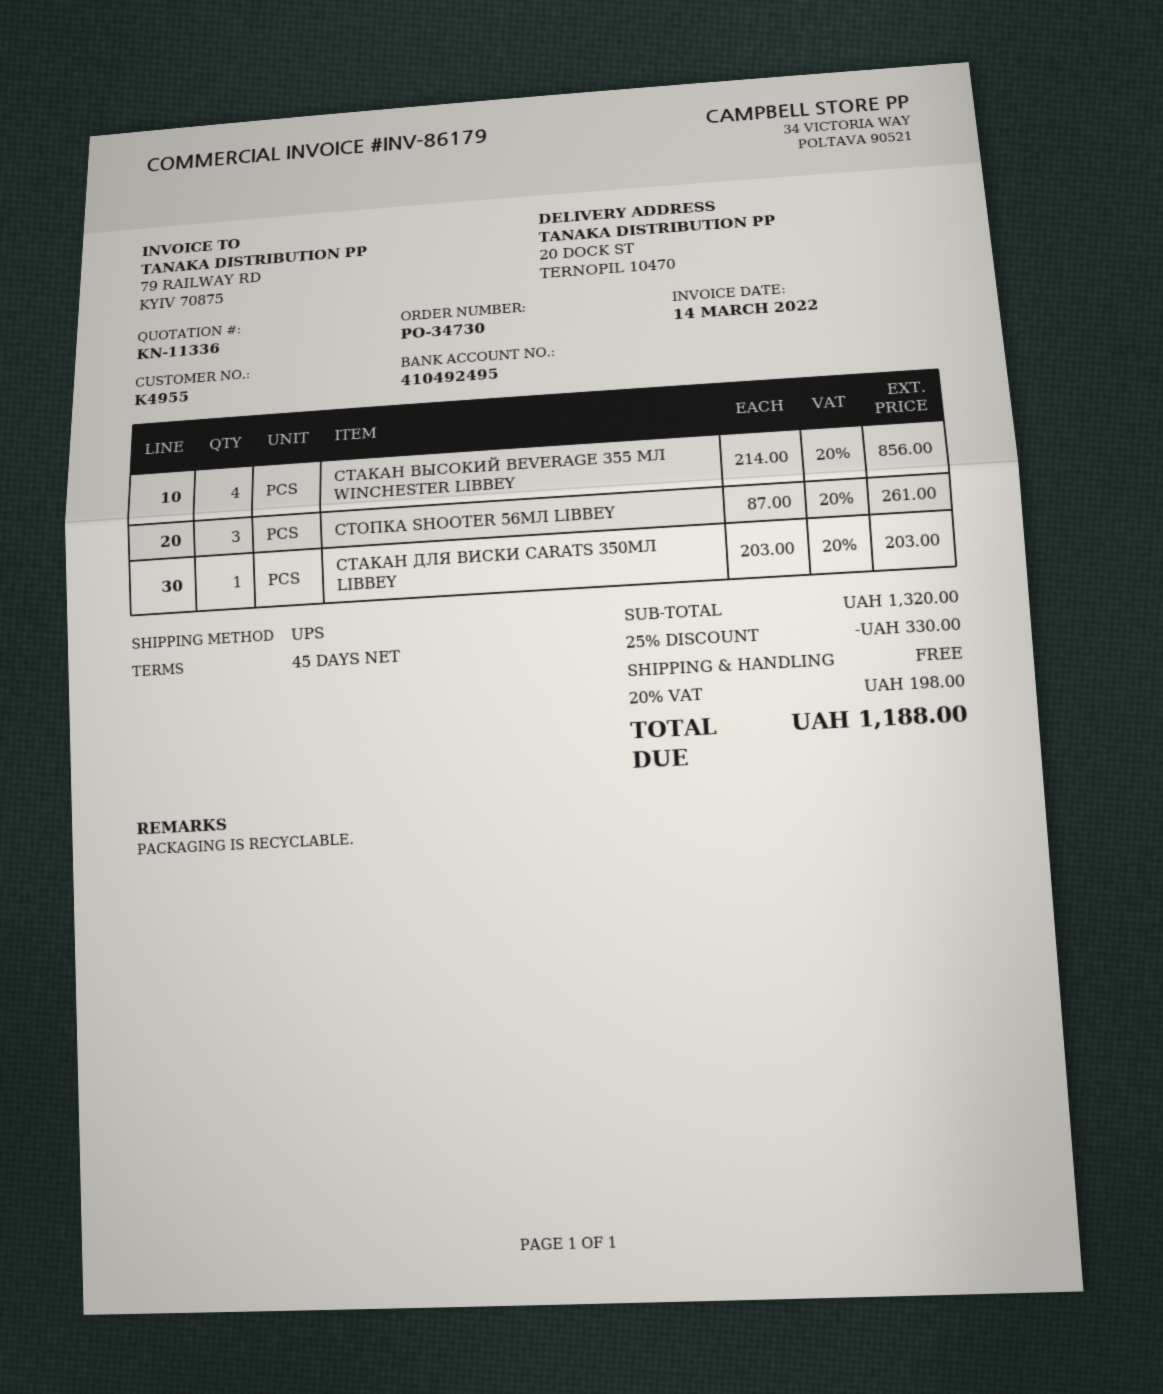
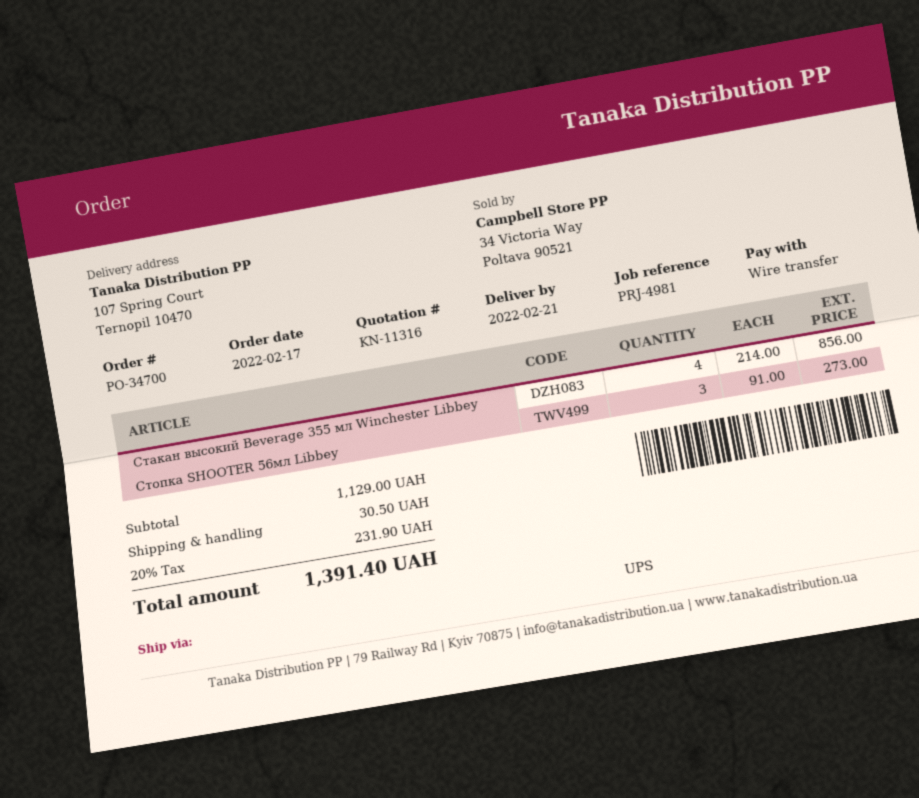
quote number: KN-11336 -> KN-11316
order number: PO-34730 -> PO-34700
ship to: 20 DOCK ST, TERNOPIL 10470 -> 107 Spring Court, Ternopil 10470
СТОПКА SHOOTER 56МЛ LIBBEY: 3 x 87.00 = 261.00 -> 3 x 91.00 = 273.00
СТАКАН ДЛЯ ВИСКИ CARATS 350МЛ LIBBEY: 1 x 203.00 = 203.00 -> none
subtotal: 1320.00 -> 1129.00
discount: 25% = 330.00 -> none
shipping: 0.00 -> 30.50
tax: 20% = 198.00 -> 20% = 231.90
total: 1188.00 -> 1391.40

